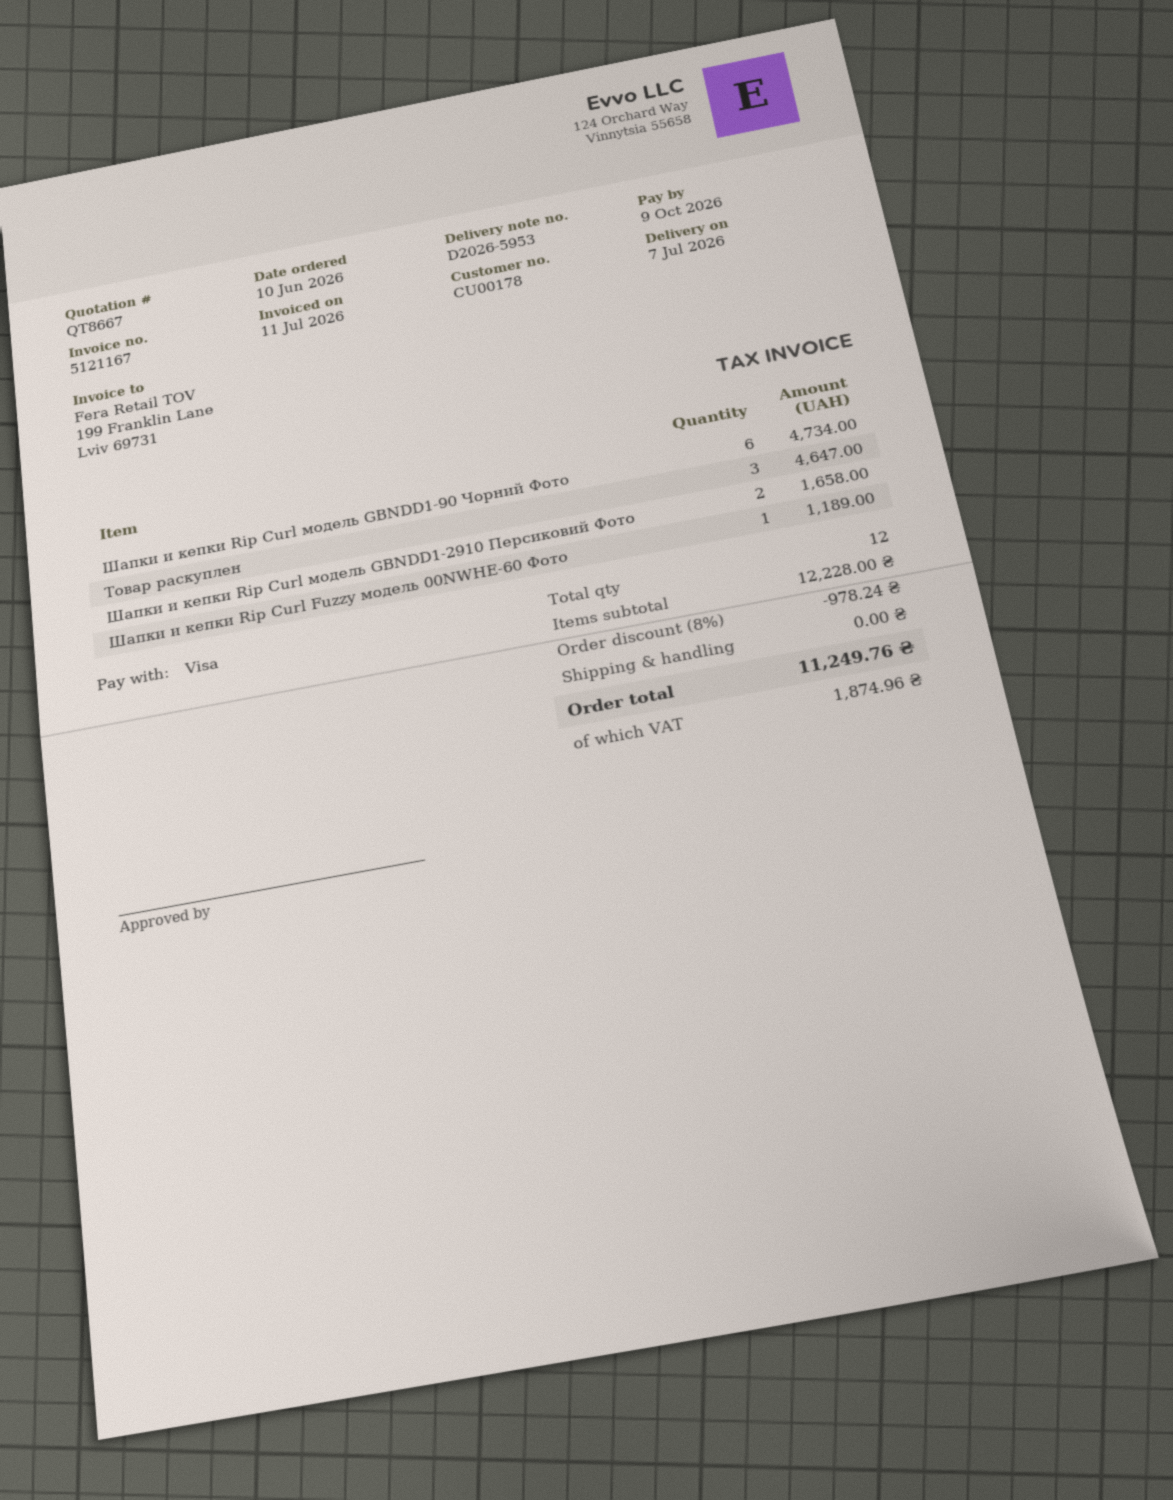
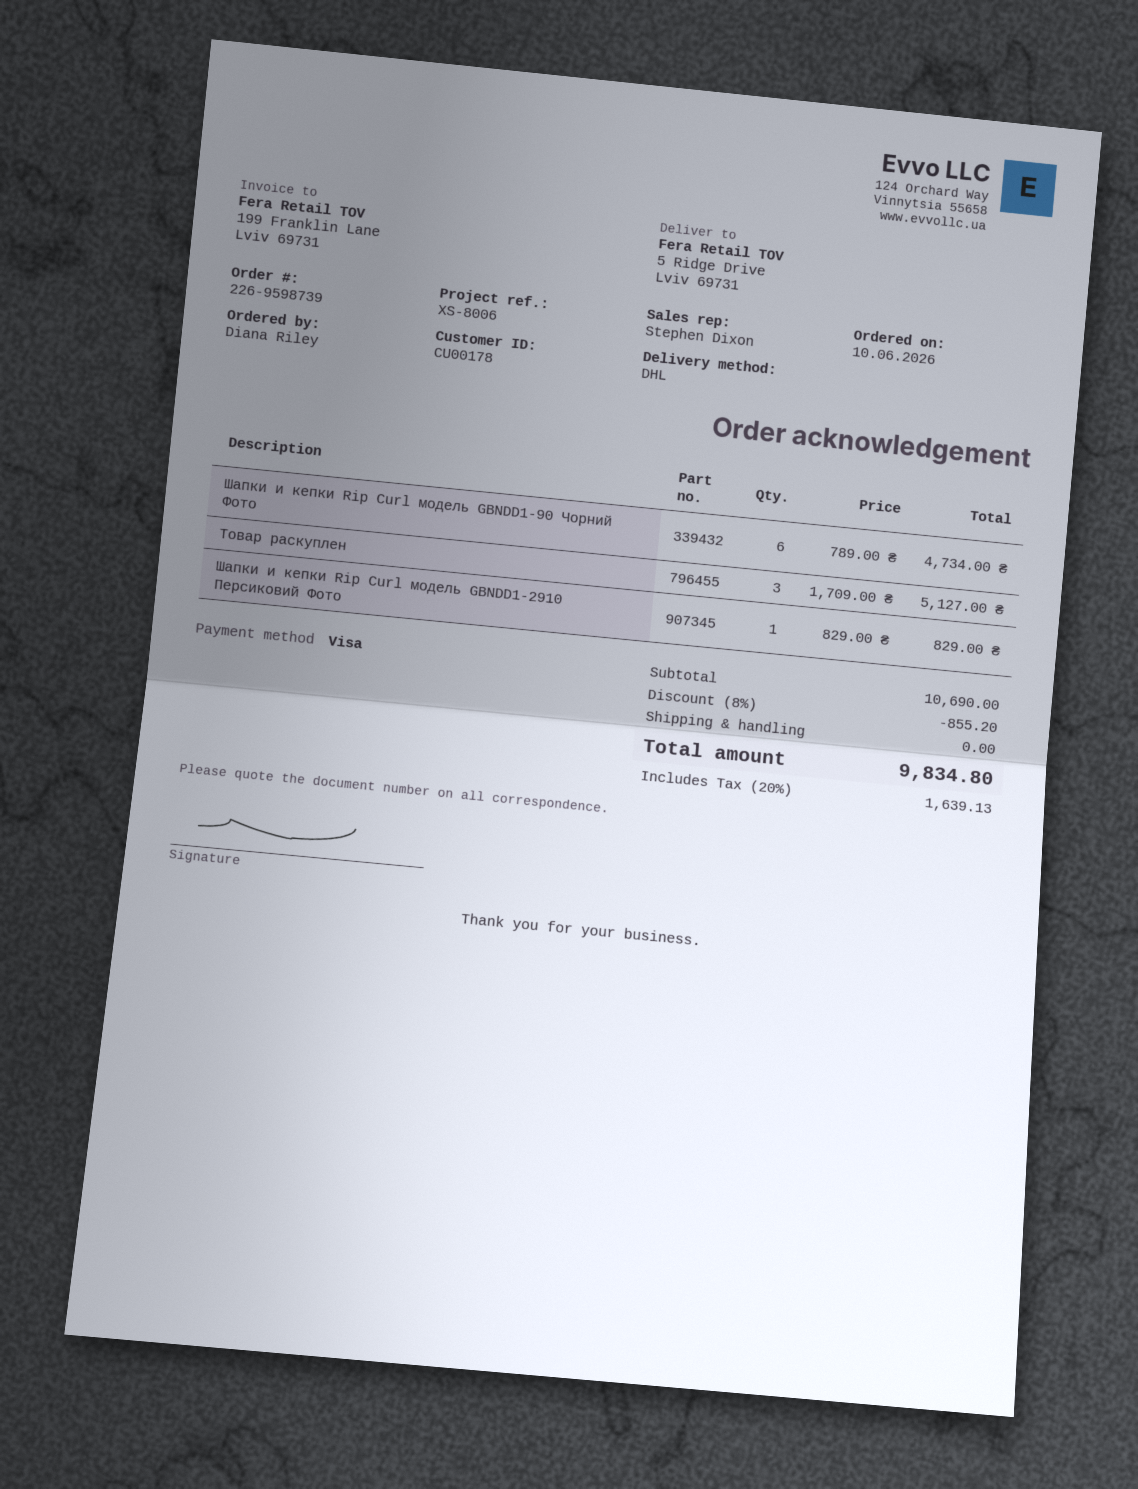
Товар раскуплен: 3 for 4647.00 -> 3 for 5127.00
Шапки и кепки Rip Curl модель GBNDD1-2910 Персиковий Фото: 2 for 1658.00 -> 1 for 829.00
Шапки и кепки Rip Curl Fuzzy модель 00NWHE-60 Фото: 1 for 1189.00 -> none
subtotal: 12228.00 -> 10690.00
discount: 8% = 978.24 -> 8% = 855.20
tax: 1874.96 -> 1639.13
total: 11249.76 -> 9834.80

